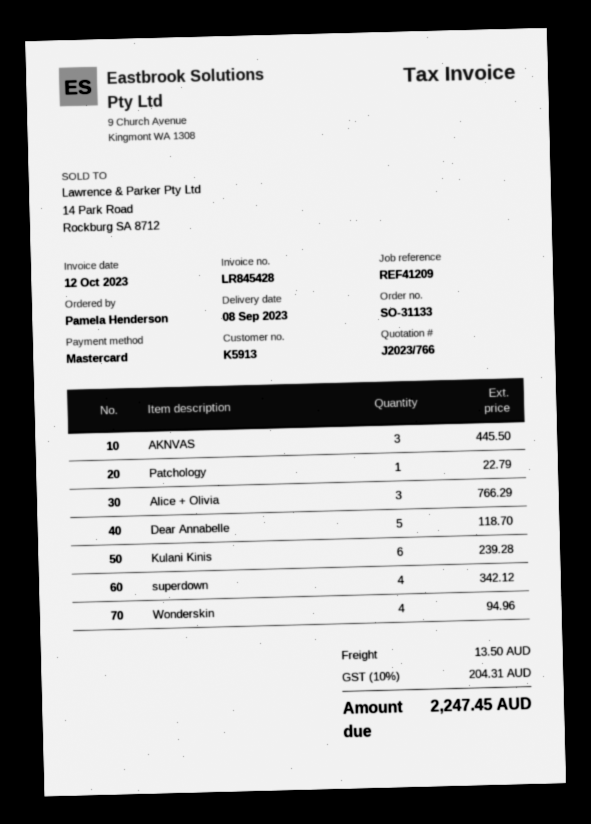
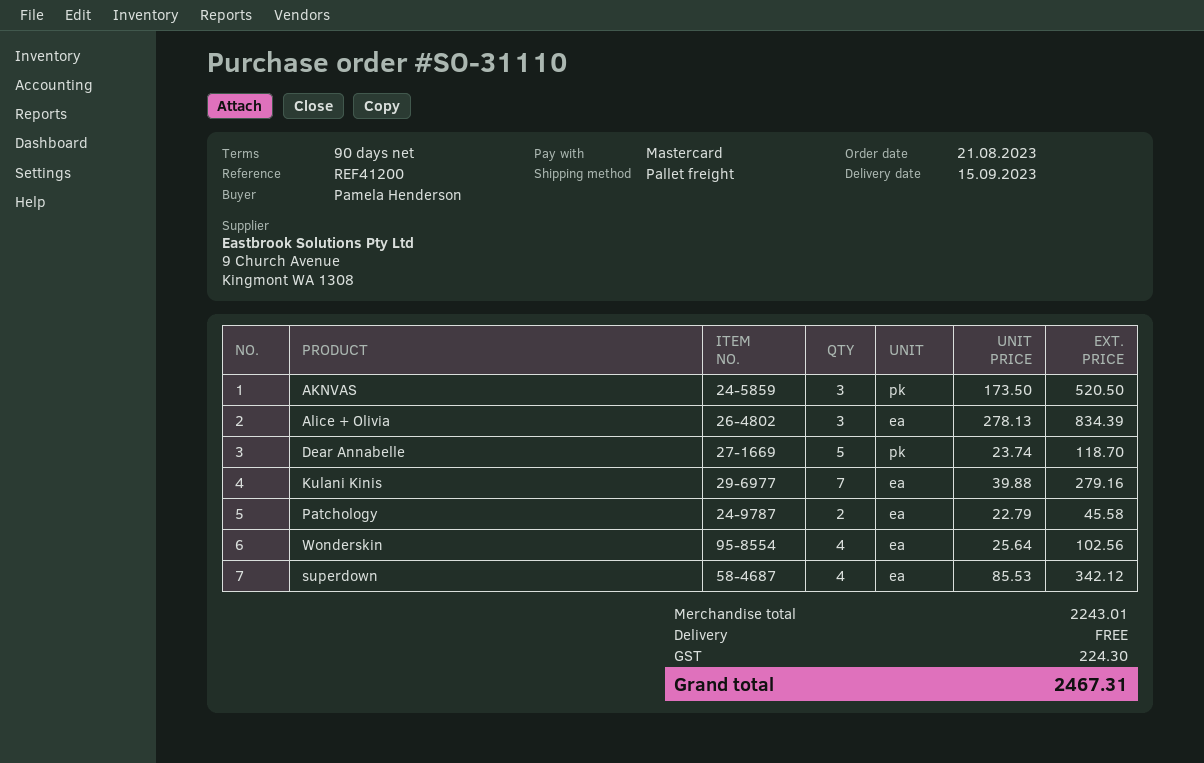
order number: SO-31133 -> SO-31110
delivery date: 2023-09-08 -> 2023-09-15
reference: REF41209 -> REF41200
AKNVAS: 3 for 445.50 -> 3 for 520.50
Patchology: 1 for 22.79 -> 2 for 45.58
Alice + Olivia: 3 for 766.29 -> 3 for 834.39
Kulani Kinis: 6 for 239.28 -> 7 for 279.16
Wonderskin: 4 for 94.96 -> 4 for 102.56
shipping: 13.50 -> 0.00
tax: 204.31 -> 224.30
total: 2247.45 -> 2467.31

